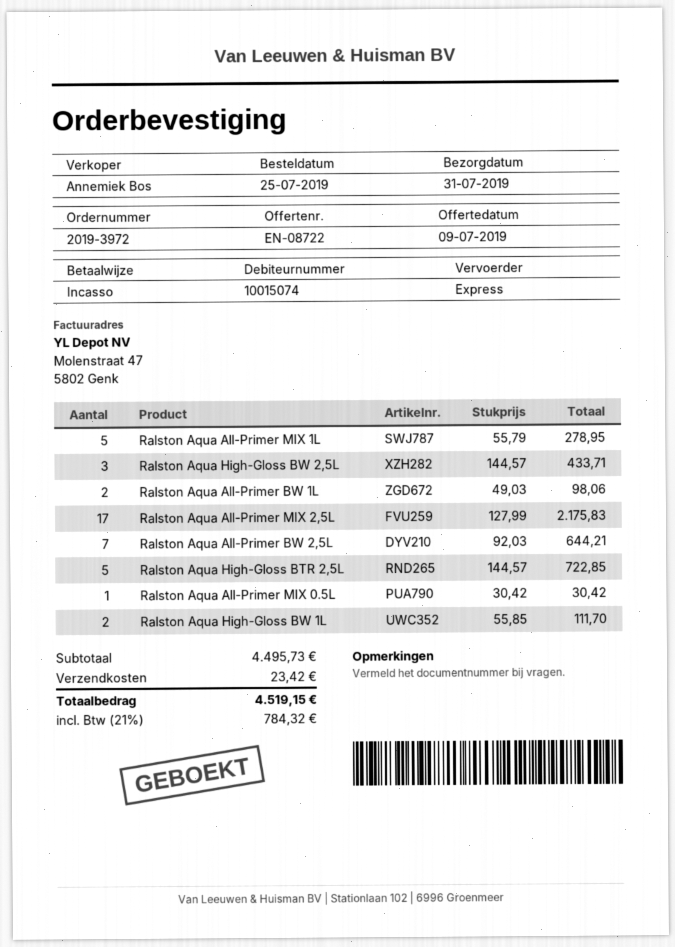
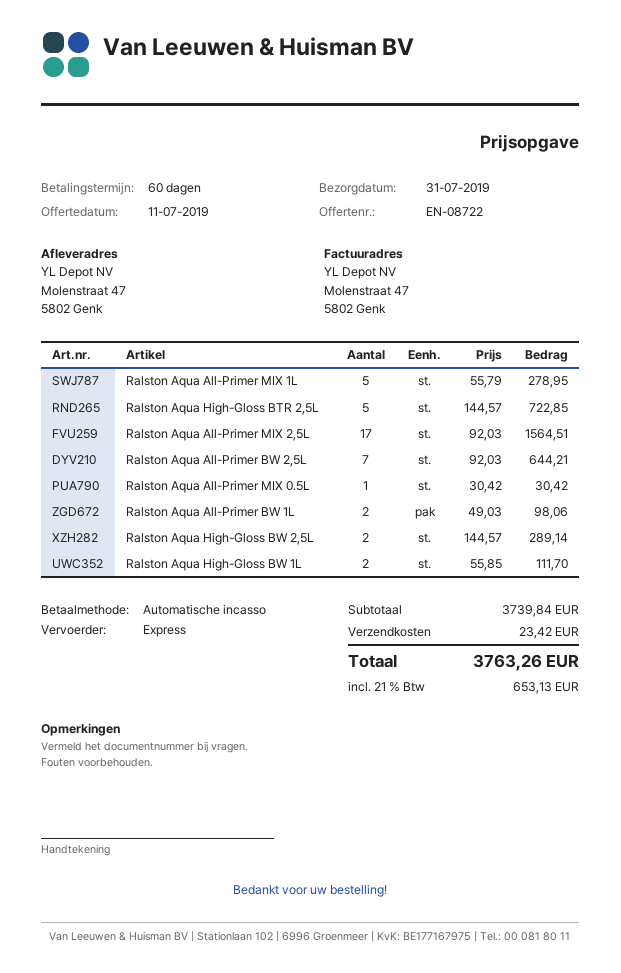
quote date: 2019-07-09 -> 2019-07-11
Ralston Aqua High-Gloss BW 2,5L: 3 x 144.57 = 433.71 -> 2 x 144.57 = 289.14
Ralston Aqua All-Primer MIX 2,5L: 17 x 127.99 = 2175.83 -> 17 x 92.03 = 1564.51
subtotal: 4495.73 -> 3739.84
tax: 21% = 784.32 -> 21% = 653.13
total: 4519.15 -> 3763.26

